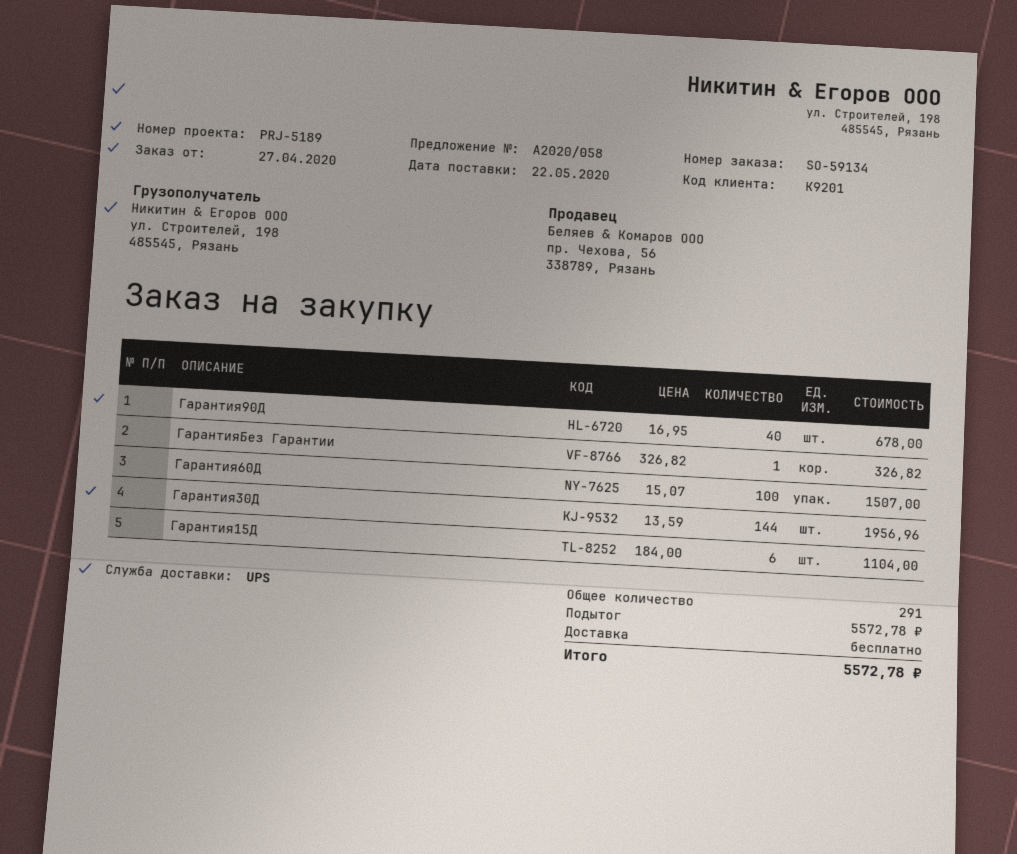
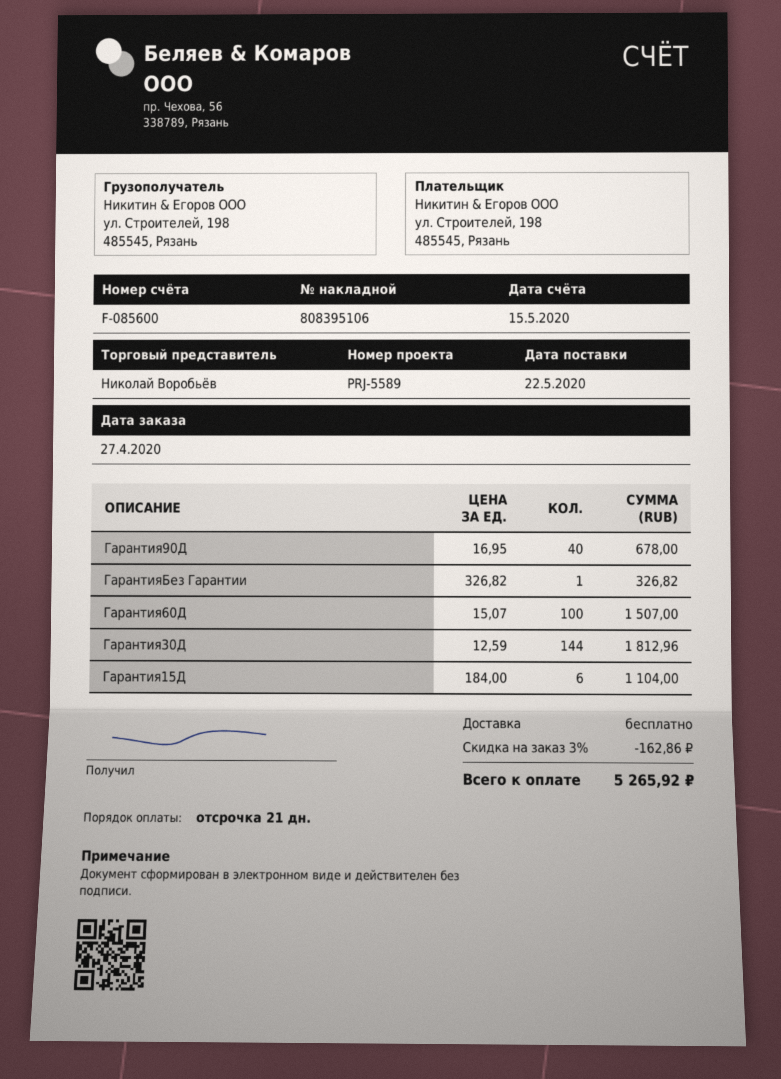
reference: PRJ-5189 -> PRJ-5589
Гарантия30Д: 144 x 13.59 = 1956.96 -> 144 x 12.59 = 1812.96
discount: none -> 3% = 162.86
total: 5572.78 -> 5265.92

